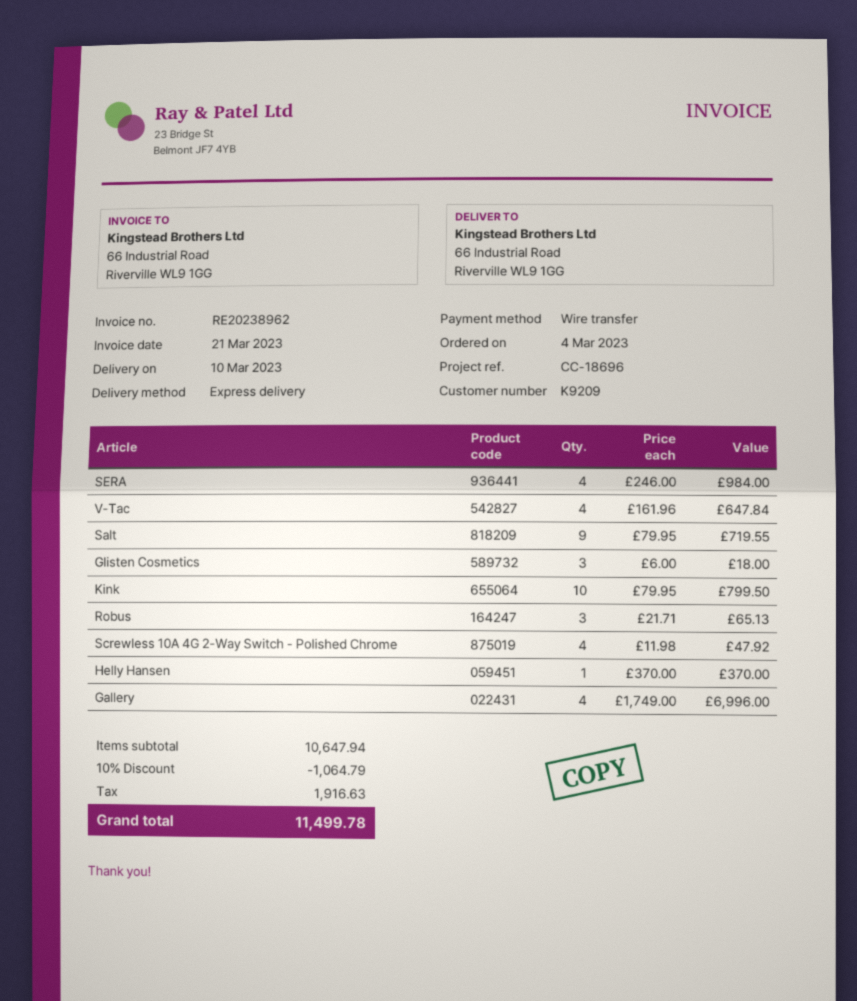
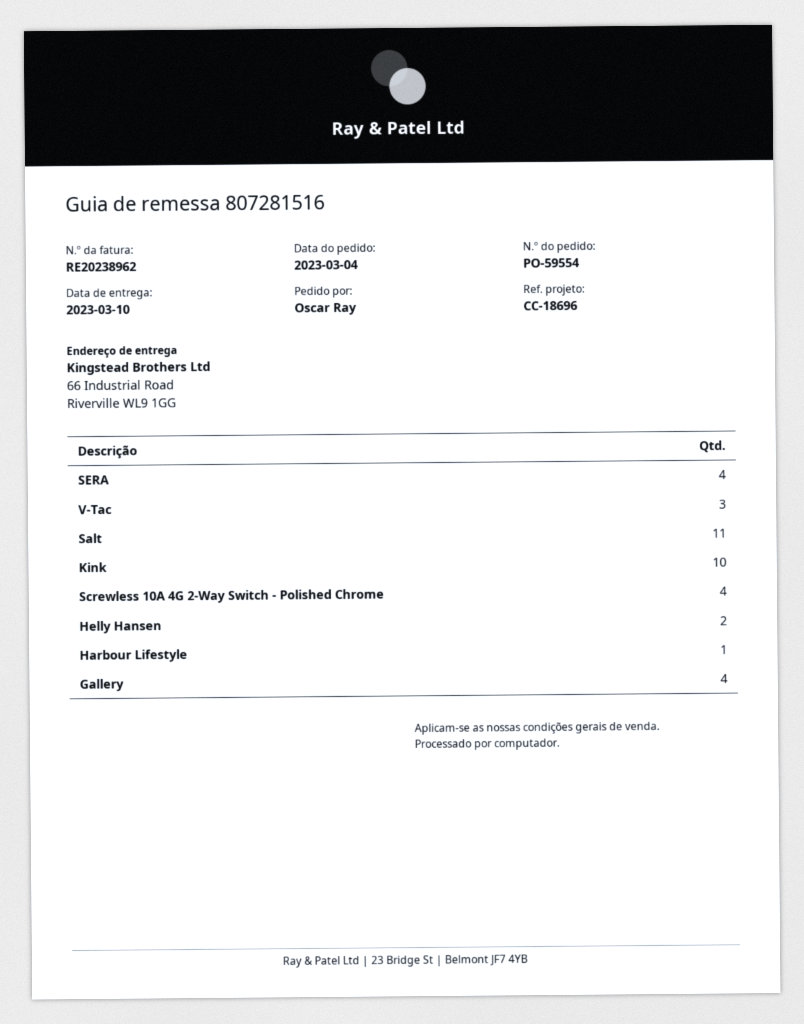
V-Tac: 4 -> 3
Salt: 9 -> 11
Glisten Cosmetics: 3 -> none
Robus: 3 -> none
Helly Hansen: 1 -> 2
Harbour Lifestyle: none -> 1

